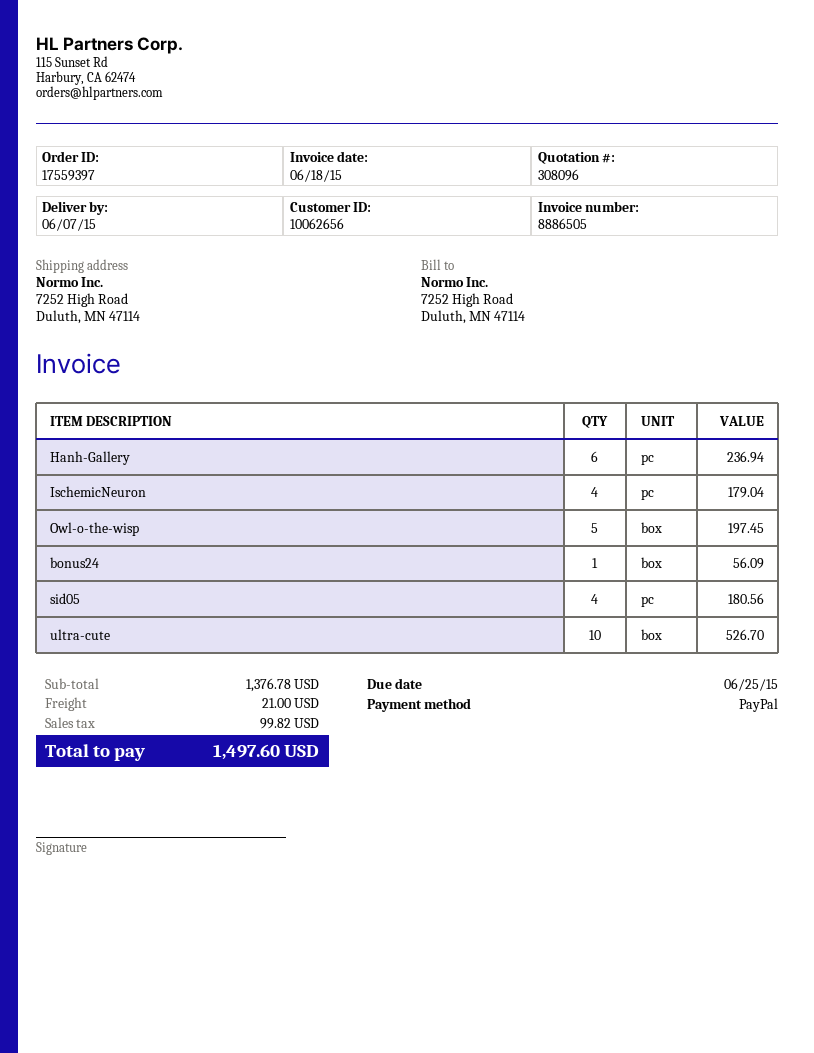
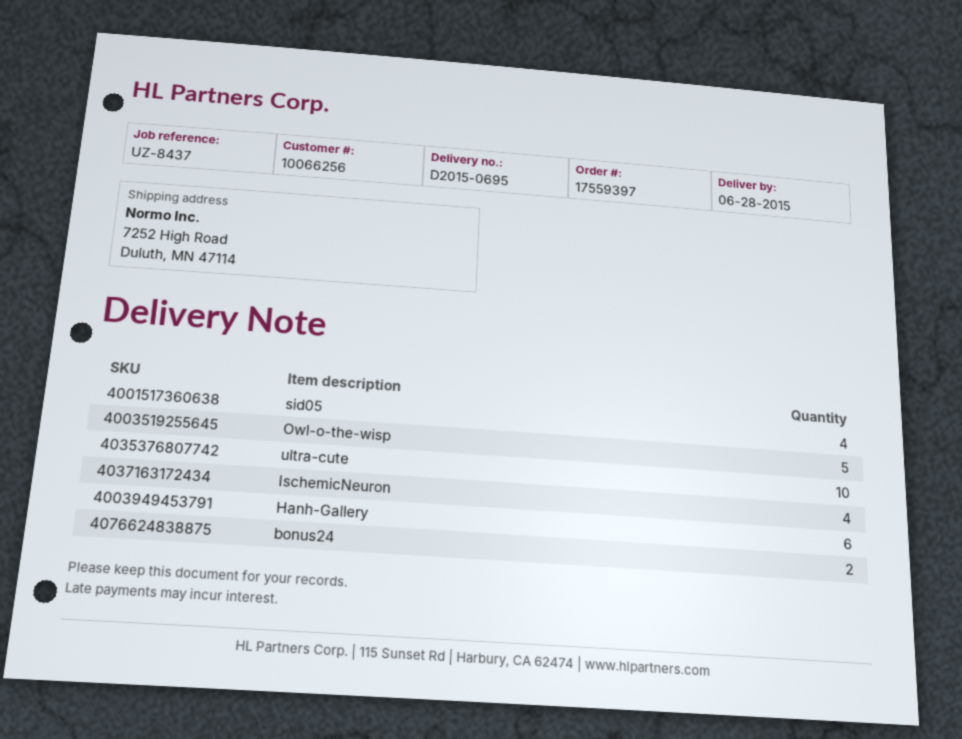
delivery date: 2015-06-07 -> 2015-06-28
customer number: 10062656 -> 10066256
bonus24: 1 -> 2

